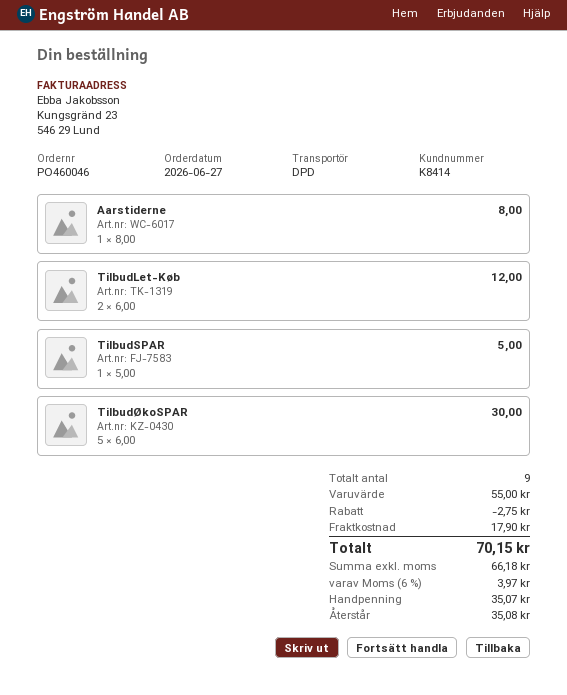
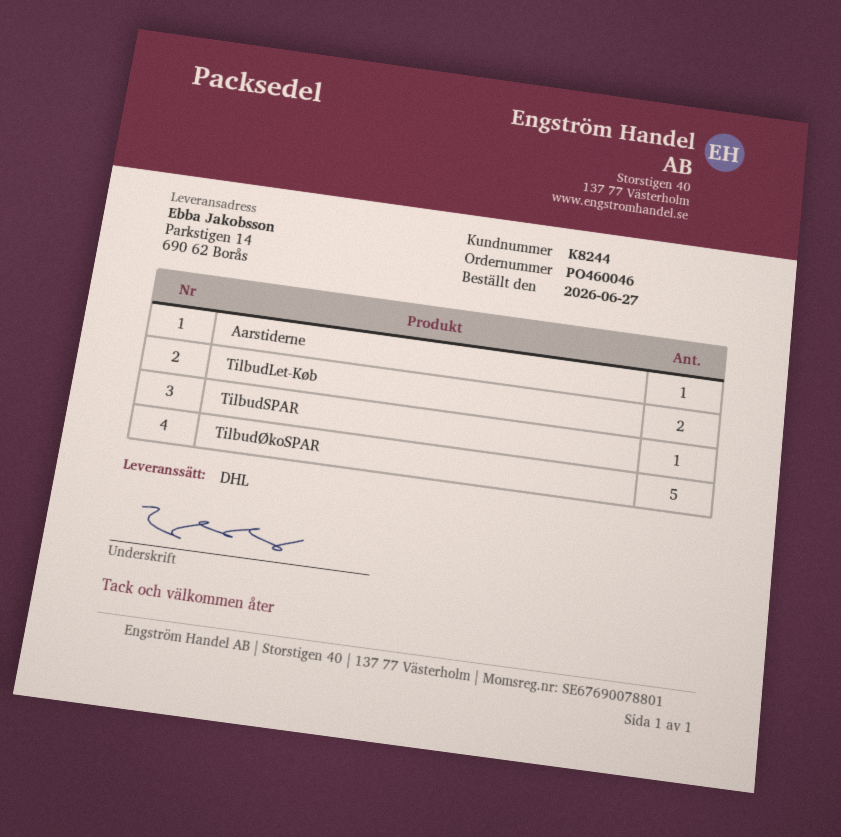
customer number: K8414 -> K8244
shipping method: DPD -> DHL

